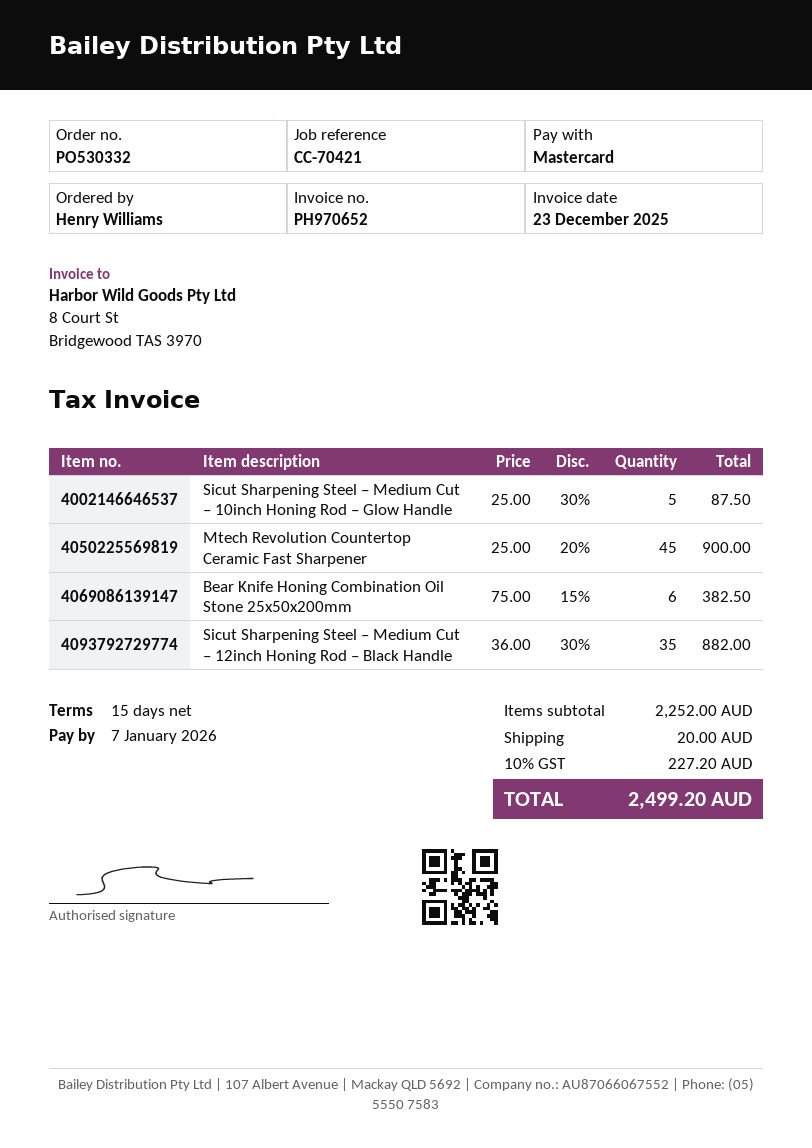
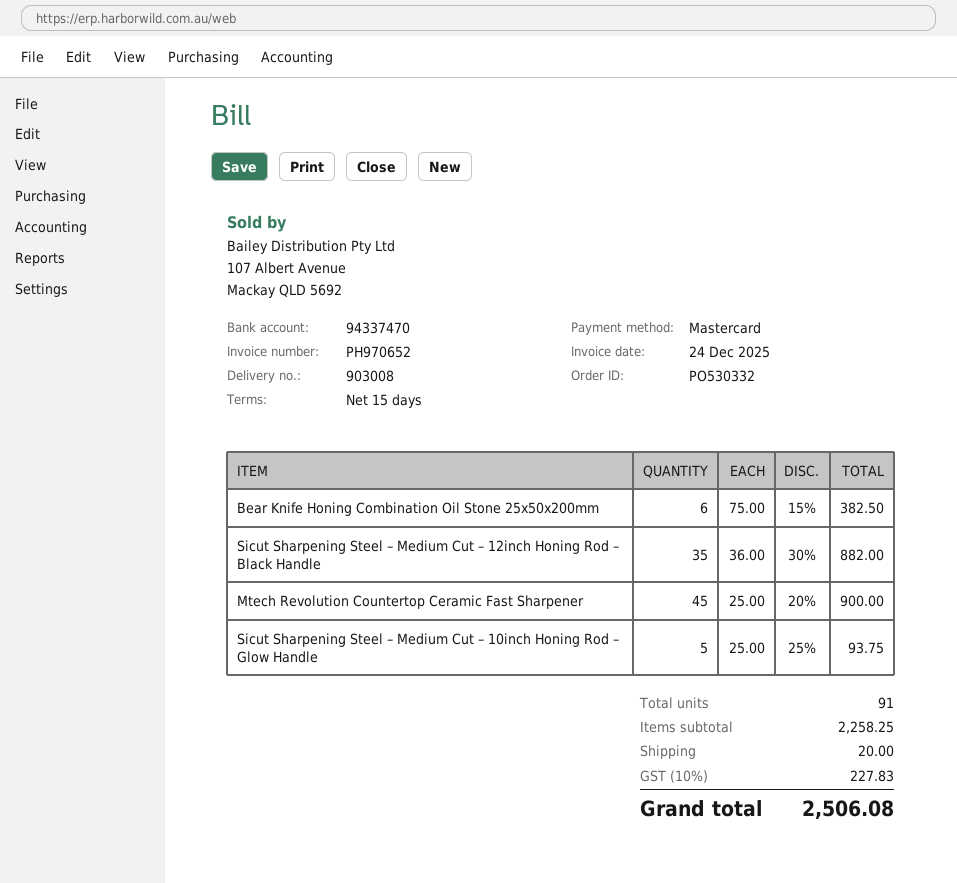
invoice date: 2025-12-23 -> 2025-12-24
Sicut Sharpening Steel – Medium Cut – 10inch Honing Rod – Glow Handle: 5 x 25.00 - 30% = 87.50 -> 5 x 25.00 - 25% = 93.75
subtotal: 2252.00 -> 2258.25
tax: 10% = 227.20 -> 10% = 227.83
total: 2499.20 -> 2506.08

